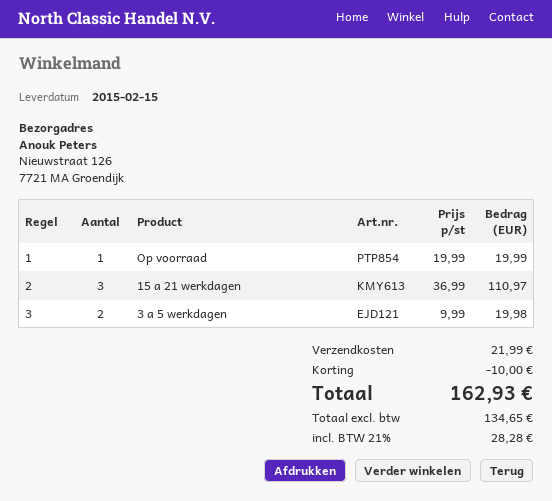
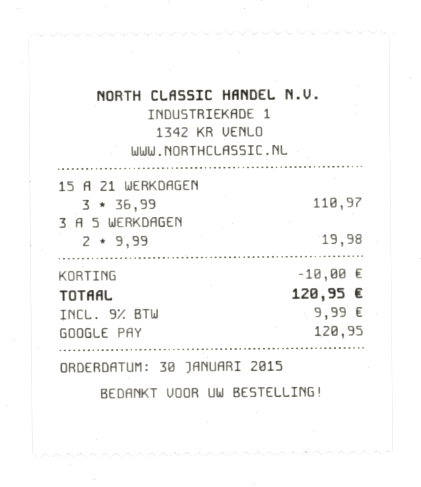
Op voorraad: 1 x 19.99 = 19.99 -> none
shipping: 21.99 -> none
tax: 21% = 28.28 -> 9% = 9.99
total: 162.93 -> 120.95

